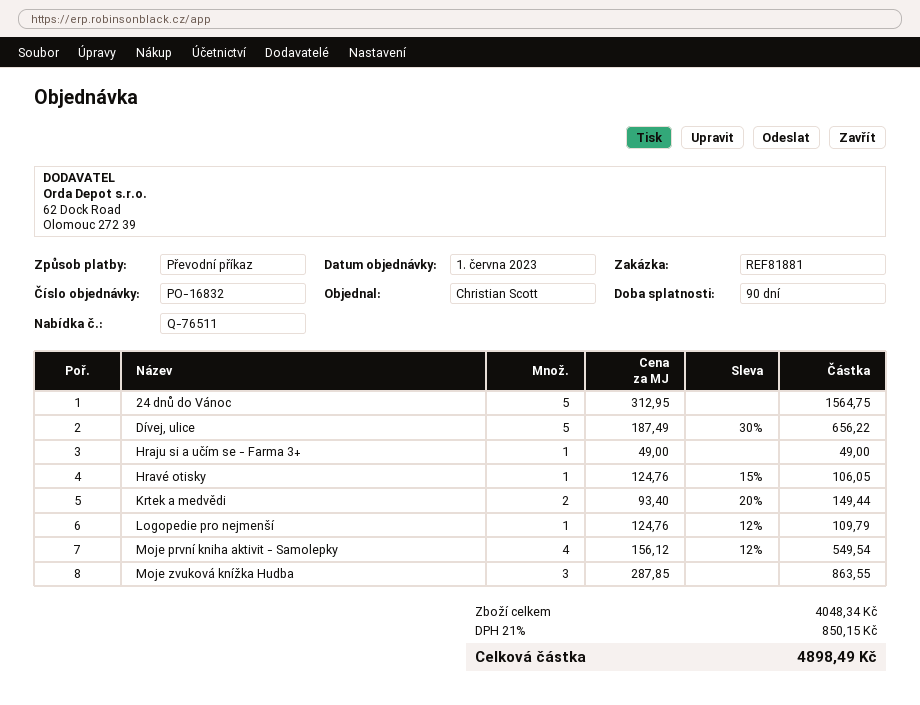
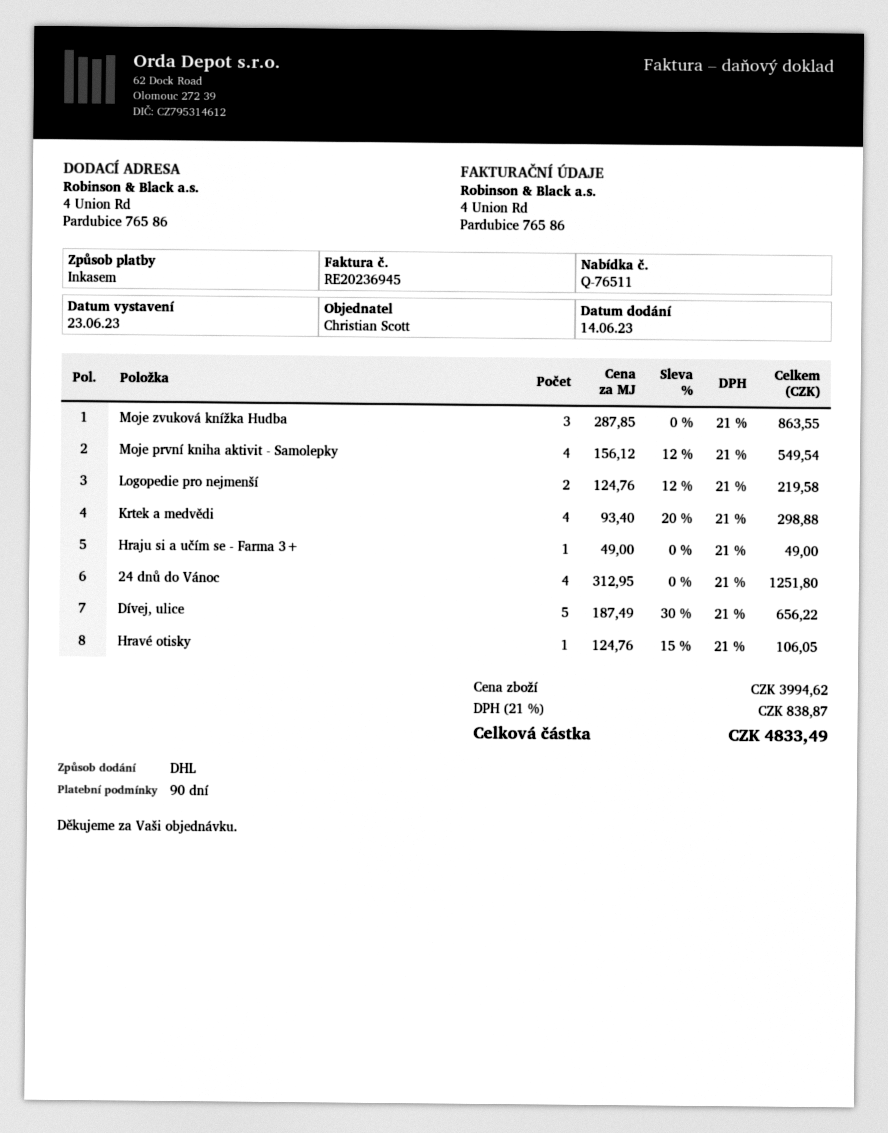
payment method: bank transfer -> direct debit
24 dnů do Vánoc: 5 x 312.95 = 1564.75 -> 4 x 312.95 = 1251.80
Krtek a medvědi: 2 x 93.40 - 20% = 149.44 -> 4 x 93.40 - 20% = 298.88
Logopedie pro nejmenší: 1 x 124.76 - 12% = 109.79 -> 2 x 124.76 - 12% = 219.58
subtotal: 4048.34 -> 3994.62
tax: 21% = 850.15 -> 21% = 838.87
total: 4898.49 -> 4833.49

